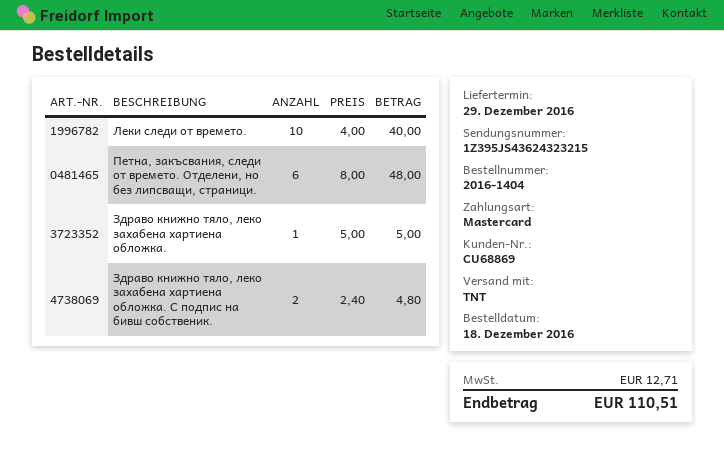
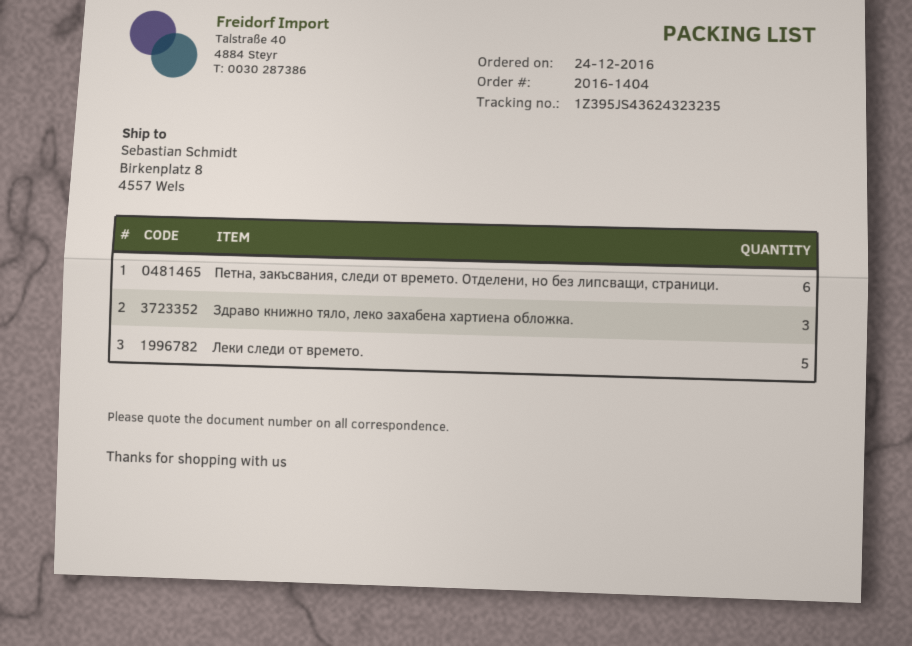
order date: 2016-12-18 -> 2016-12-24
tracking number: 1Z395JS43624323215 -> 1Z395JS43624323235
Леки следи от времето.: 10 -> 5
Здраво книжно тяло, леко захабена хартиена обложка.: 1 -> 3
Здраво книжно тяло, леко захабена хартиена обложка. С подпис на бивш собственик.: 2 -> none

